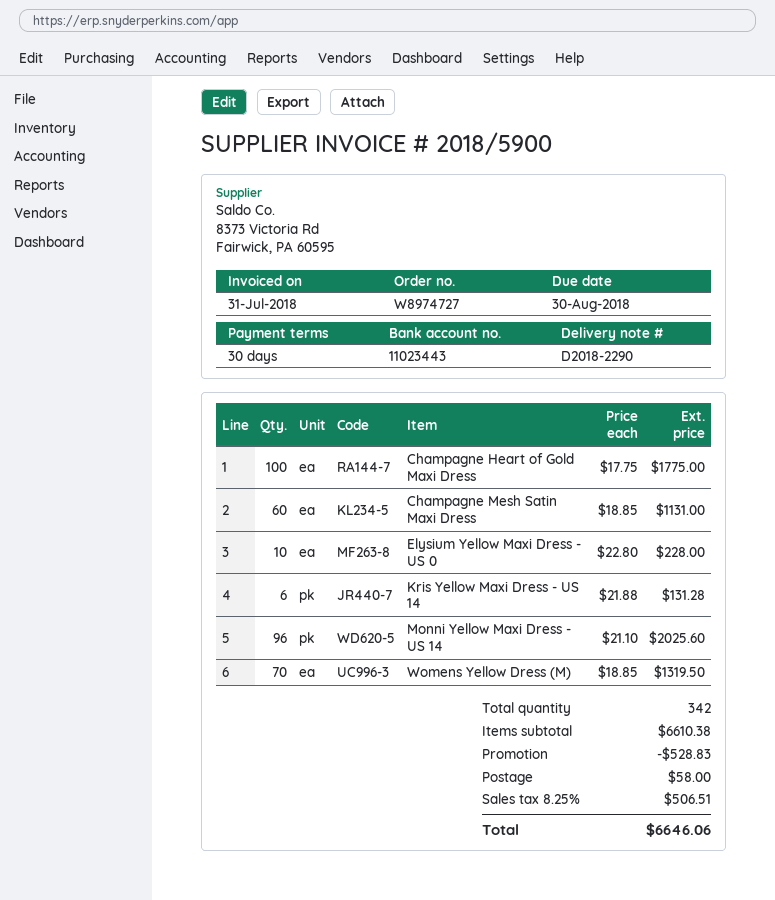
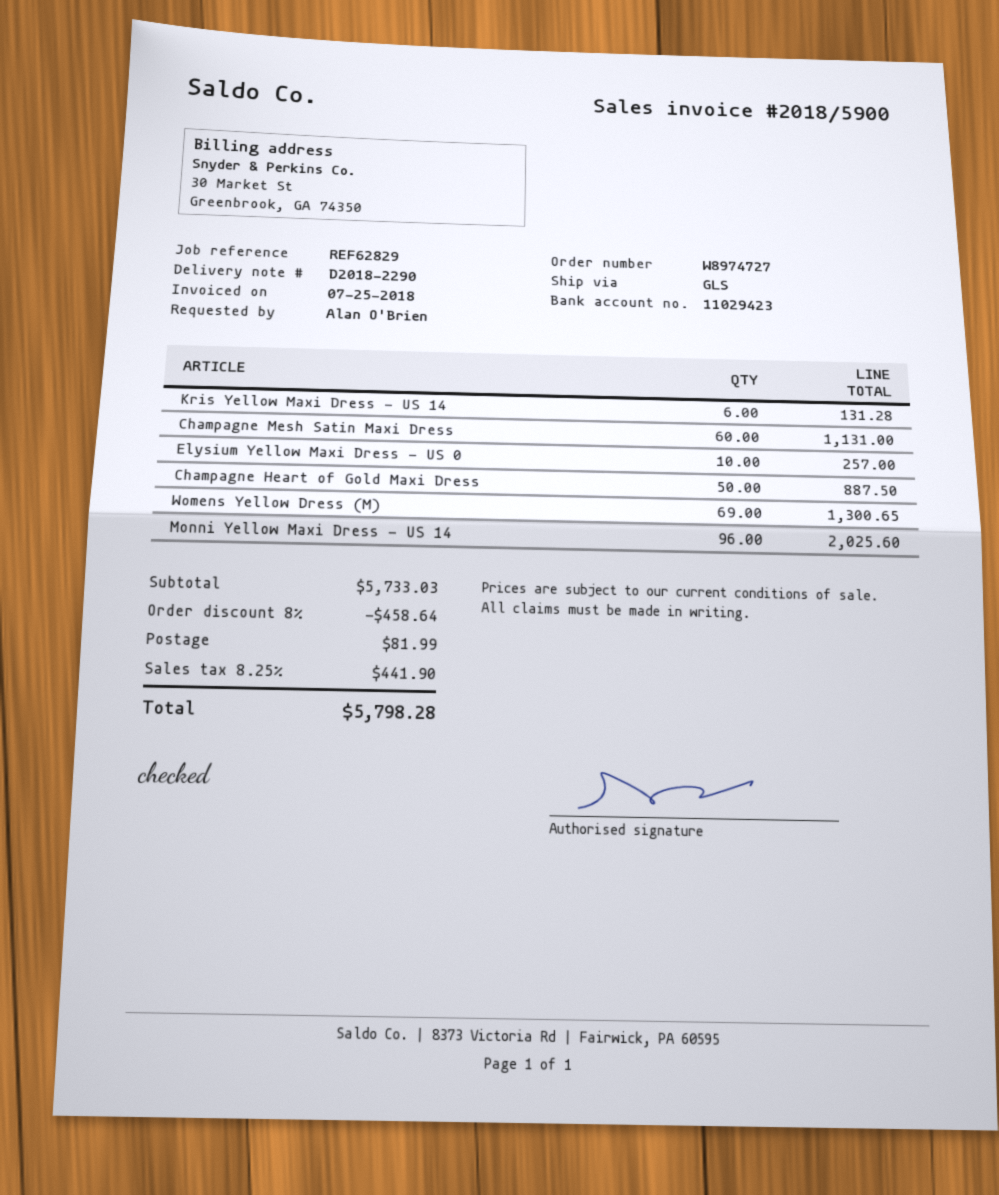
invoice date: 2018-07-31 -> 2018-07-25
bank account: 11023443 -> 11029423
Champagne Heart of Gold Maxi Dress: 100 for 1775.00 -> 50 for 887.50
Elysium Yellow Maxi Dress - US 0: 10 for 228.00 -> 10 for 257.00
Womens Yellow Dress (M): 70 for 1319.50 -> 69 for 1300.65
subtotal: 6610.38 -> 5733.03
discount: 528.83 -> 458.64
shipping: 58.00 -> 81.99
tax: 8.25% = 506.51 -> 8.25% = 441.90
total: 6646.06 -> 5798.28

